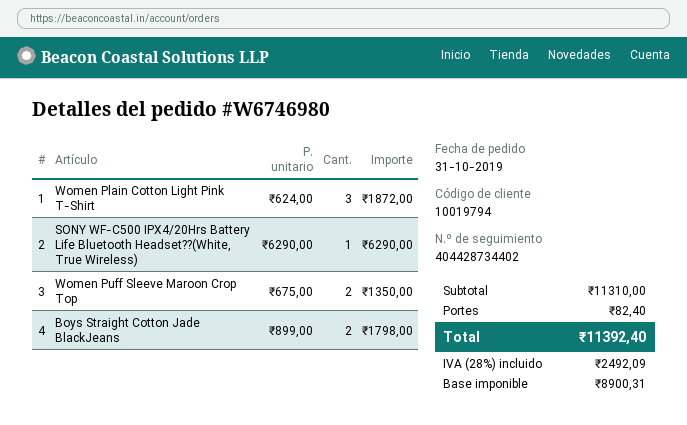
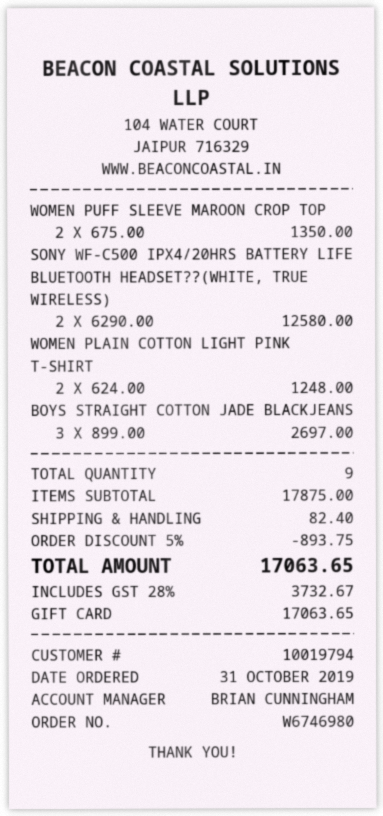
Women Plain Cotton Light Pink T-Shirt: 3 x 624.00 = 1872.00 -> 2 x 624.00 = 1248.00
SONY WF-C500 IPX4/20Hrs Battery Life Bluetooth Headset??(White, True Wireless): 1 x 6290.00 = 6290.00 -> 2 x 6290.00 = 12580.00
Boys Straight Cotton Jade BlackJeans: 2 x 899.00 = 1798.00 -> 3 x 899.00 = 2697.00
subtotal: 11310.00 -> 17875.00
discount: none -> 5% = 893.75
tax: 28% = 2492.09 -> 28% = 3732.67
total: 11392.40 -> 17063.65

